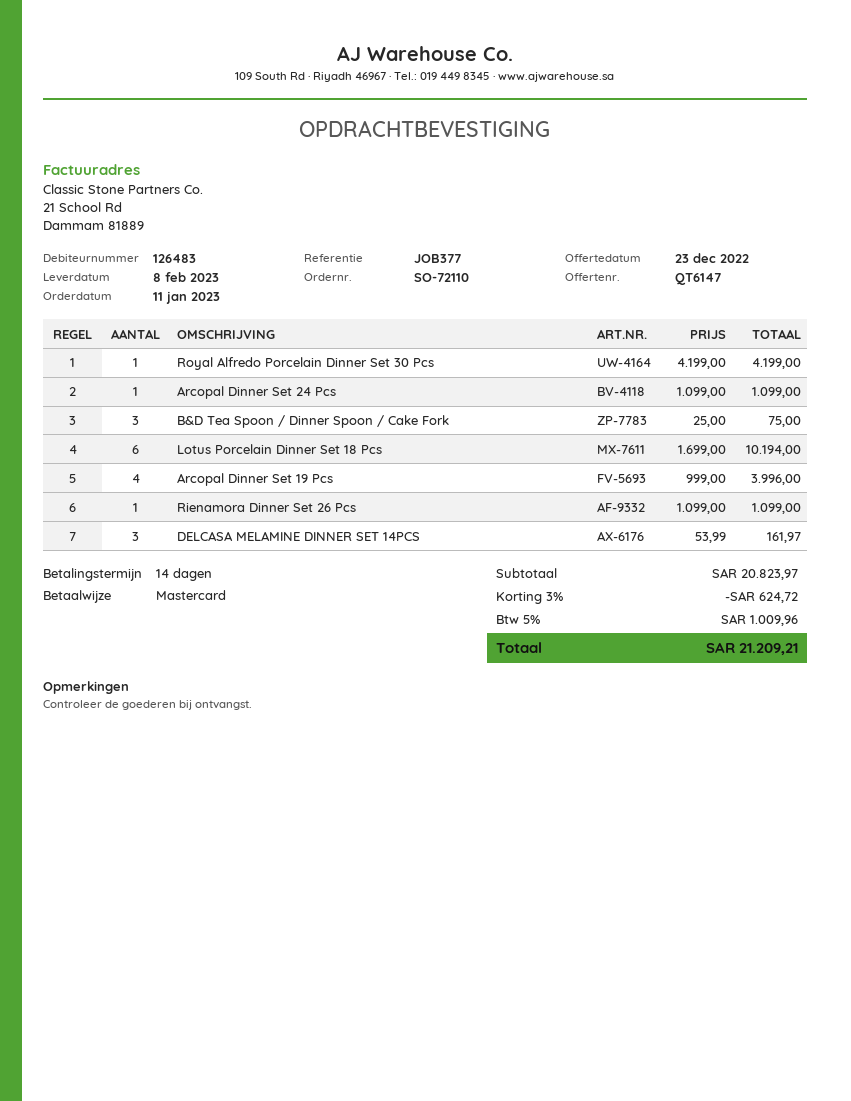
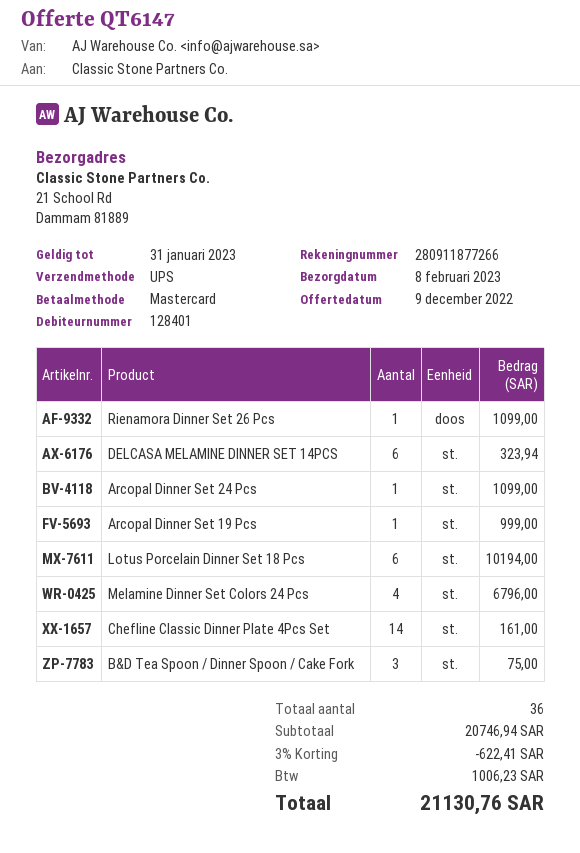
quote date: 2022-12-23 -> 2022-12-09
customer number: 126483 -> 128401
Royal Alfredo Porcelain Dinner Set 30 Pcs: 1 for 4199.00 -> none
Arcopal Dinner Set 19 Pcs: 4 for 3996.00 -> 1 for 999.00
DELCASA MELAMINE DINNER SET 14PCS: 3 for 161.97 -> 6 for 323.94
Melamine Dinner Set Colors 24 Pcs: none -> 4 for 6796.00
Chefline Classic Dinner Plate 4Pcs Set: none -> 14 for 161.00
subtotal: 20823.97 -> 20746.94
discount: 3% = 624.72 -> 3% = 622.41
tax: 1009.96 -> 1006.23
total: 21209.21 -> 21130.76

